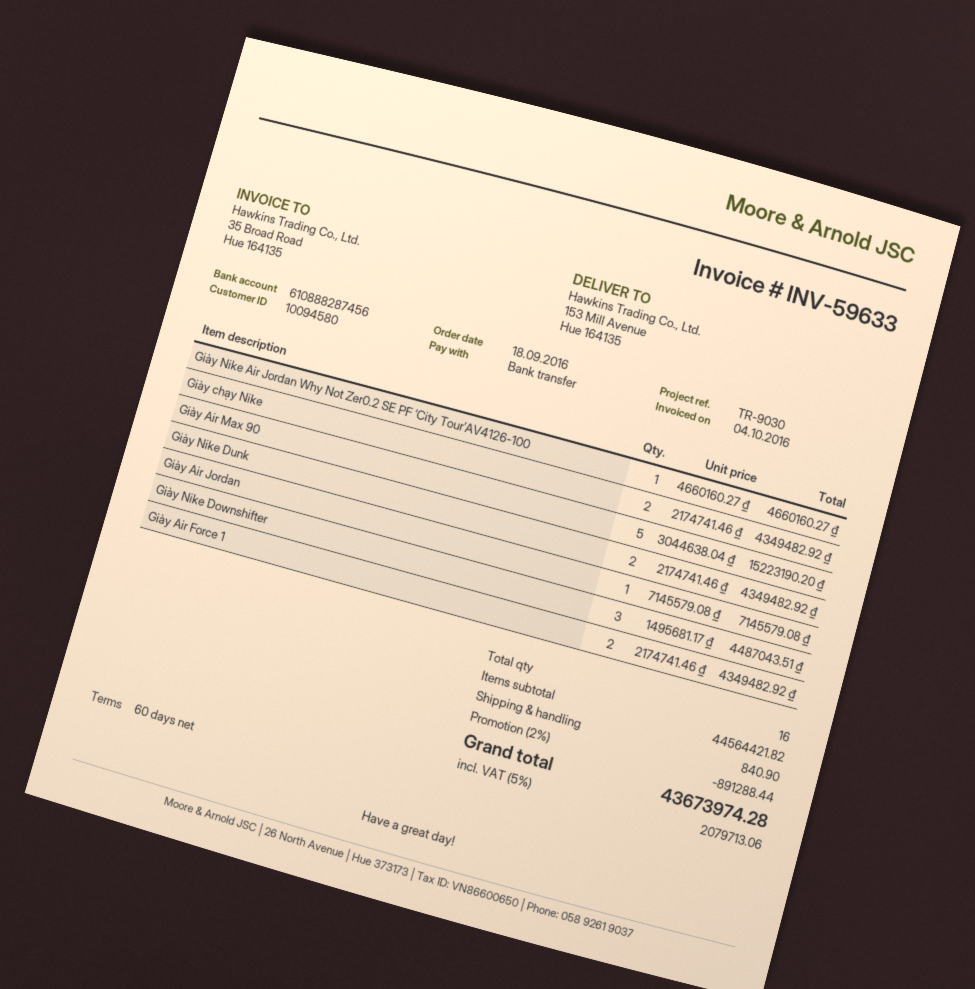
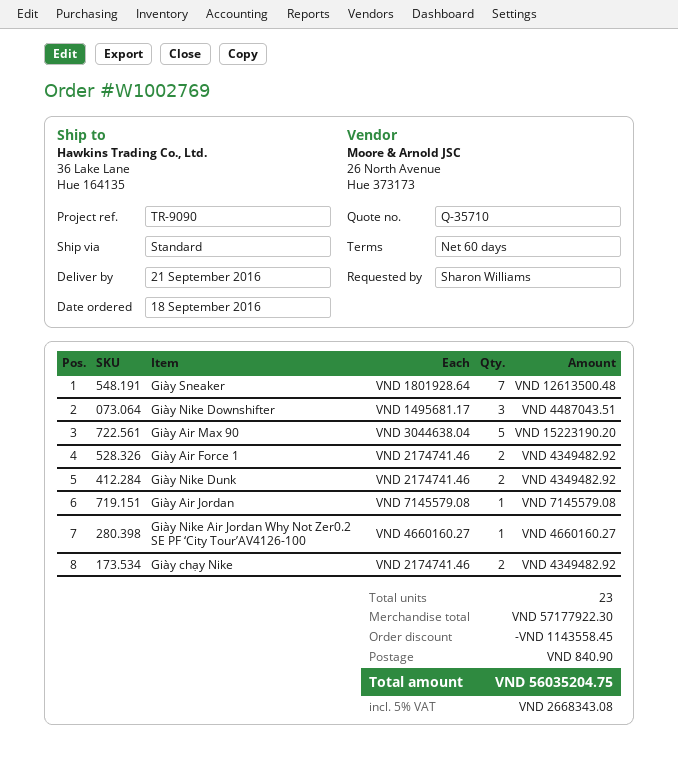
reference: TR-9030 -> TR-9090
ship to: 153 Mill Avenue, Hue 164135 -> 36 Lake Lane, Hue 164135
Giày Sneaker: none -> 7 x 1801928.64 = 12613500.48
total quantity: 16 -> 23
subtotal: 44564421.82 -> 57177922.30
discount: 891288.44 -> 1143558.45
tax: 5% = 2079713.06 -> 5% = 2668343.08
total: 43673974.28 -> 56035204.75

